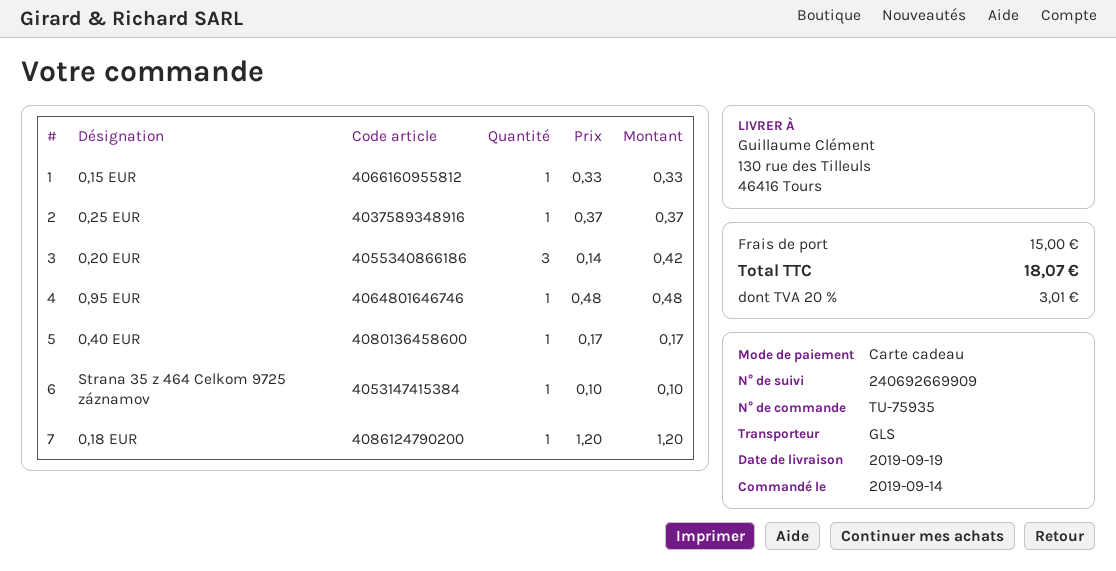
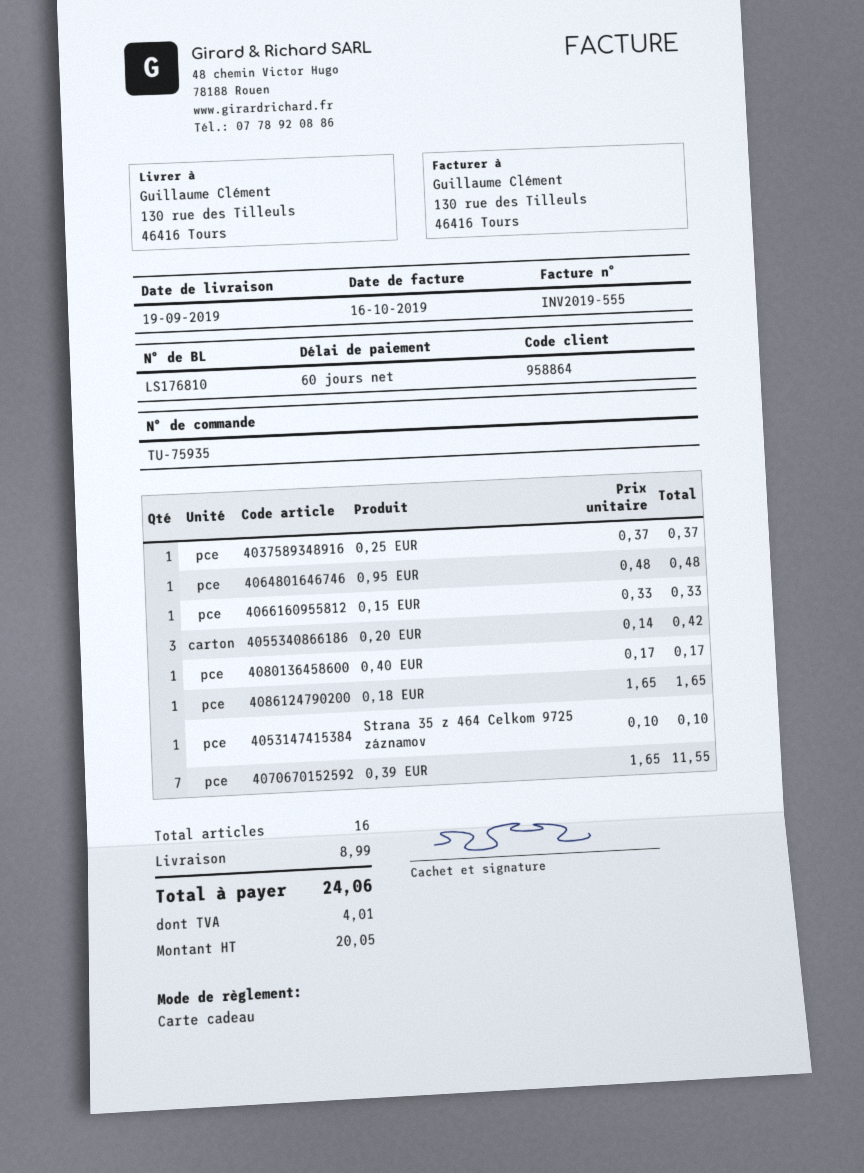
0,18 EUR: 1 x 1.20 = 1.20 -> 1 x 1.65 = 1.65
0,39 EUR: none -> 7 x 1.65 = 11.55
shipping: 15.00 -> 8.99
tax: 3.01 -> 4.01
total: 18.07 -> 24.06

